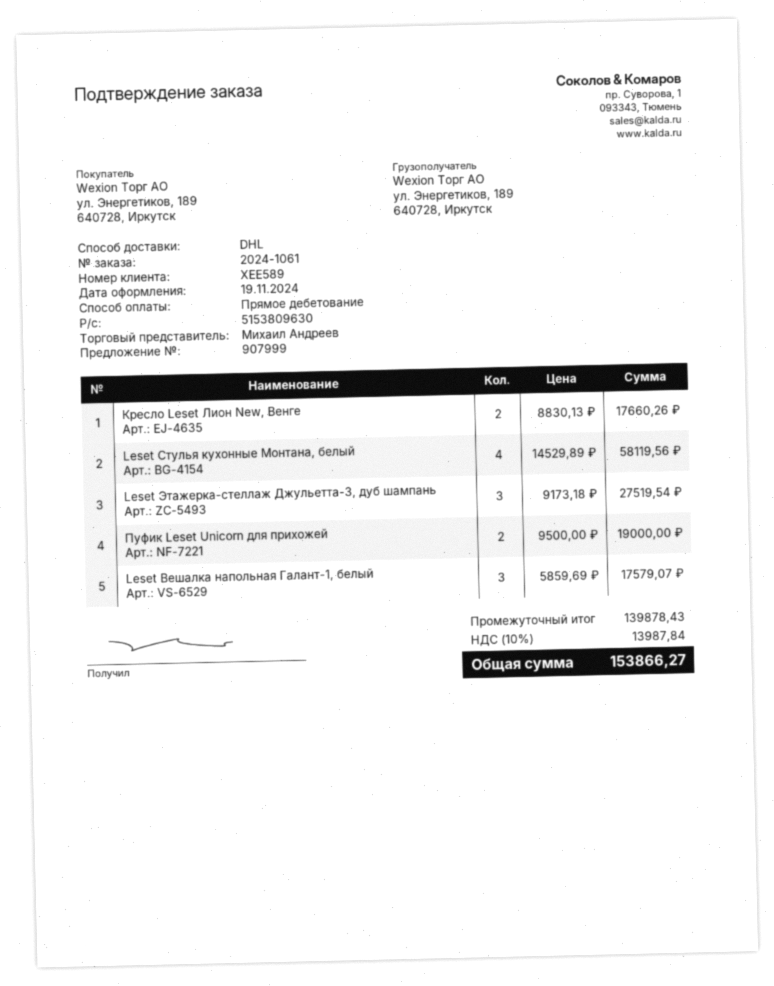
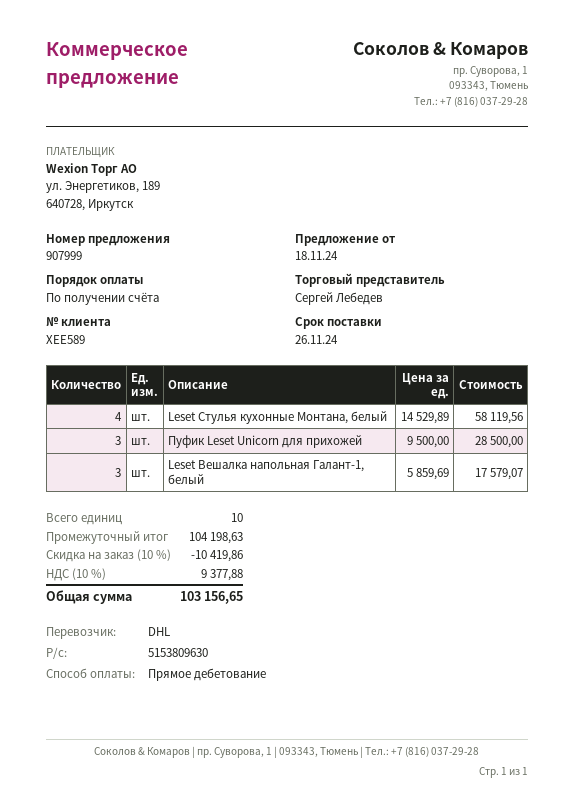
sales rep: Михаил Андреев -> Сергей Лебедев
Кресло Leset Лион New, Венге: 2 x 8830.13 = 17660.26 -> none
Leset Этажерка-стеллаж Джульетта-3, дуб шампань: 3 x 9173.18 = 27519.54 -> none
Пуфик Leset Unicorn для прихожей: 2 x 9500.00 = 19000.00 -> 3 x 9500.00 = 28500.00
subtotal: 139878.43 -> 104198.63
discount: none -> 10% = 10419.86
tax: 10% = 13987.84 -> 10% = 9377.88
total: 153866.27 -> 103156.65

